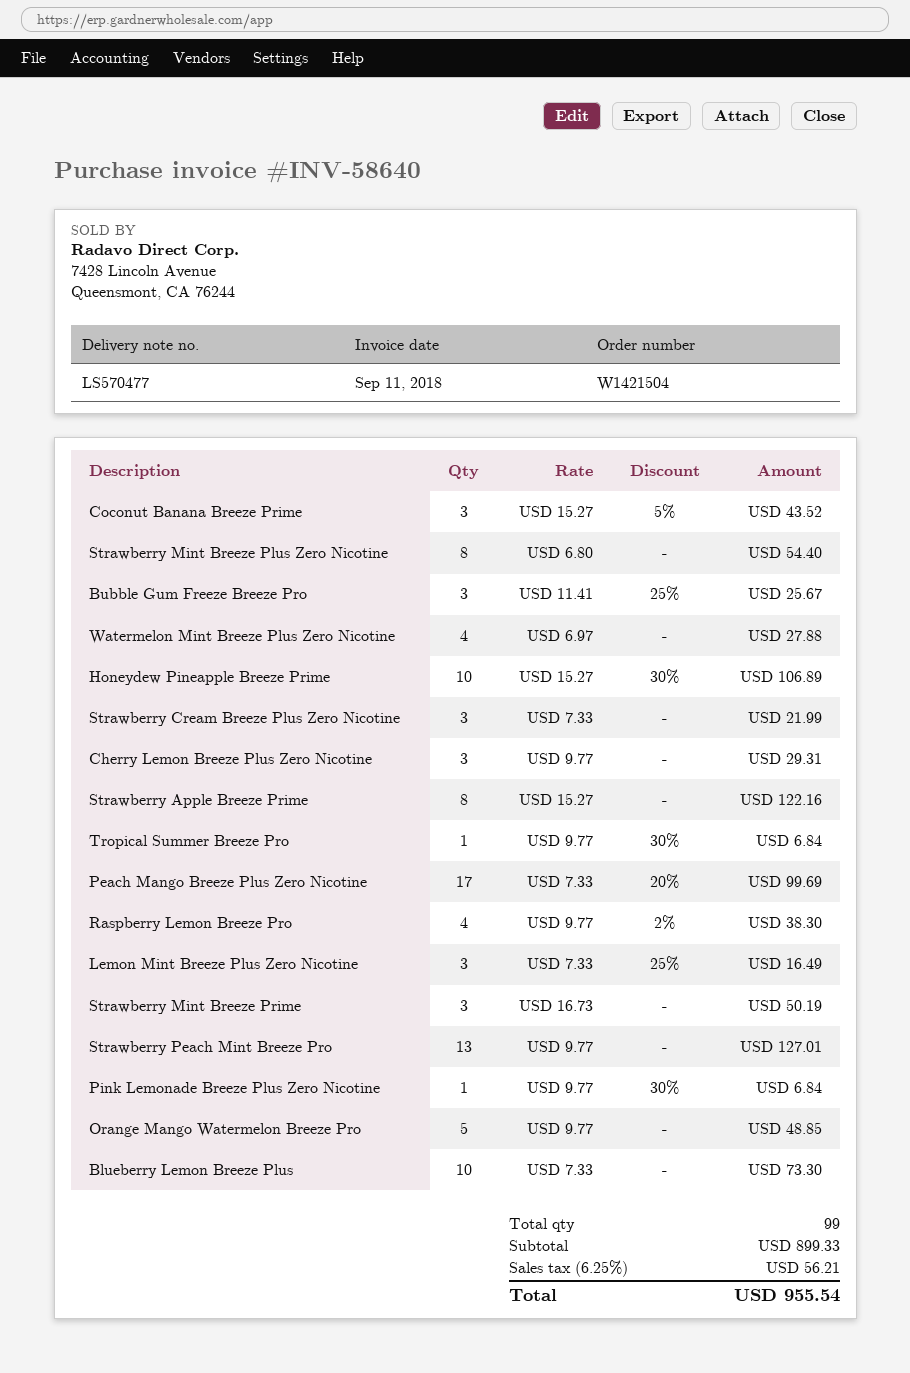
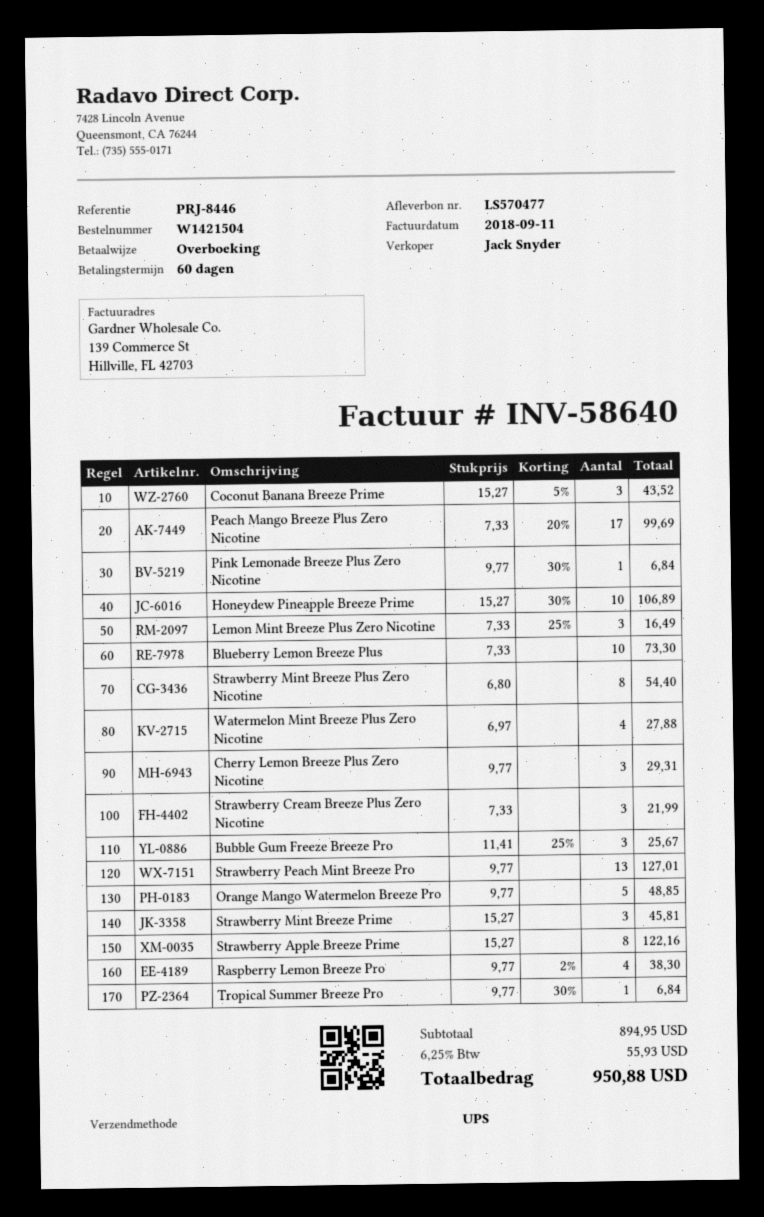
Strawberry Mint Breeze Prime: 3 x 16.73 = 50.19 -> 3 x 15.27 = 45.81
subtotal: 899.33 -> 894.95
tax: 6.25% = 56.21 -> 6.25% = 55.93
total: 955.54 -> 950.88

